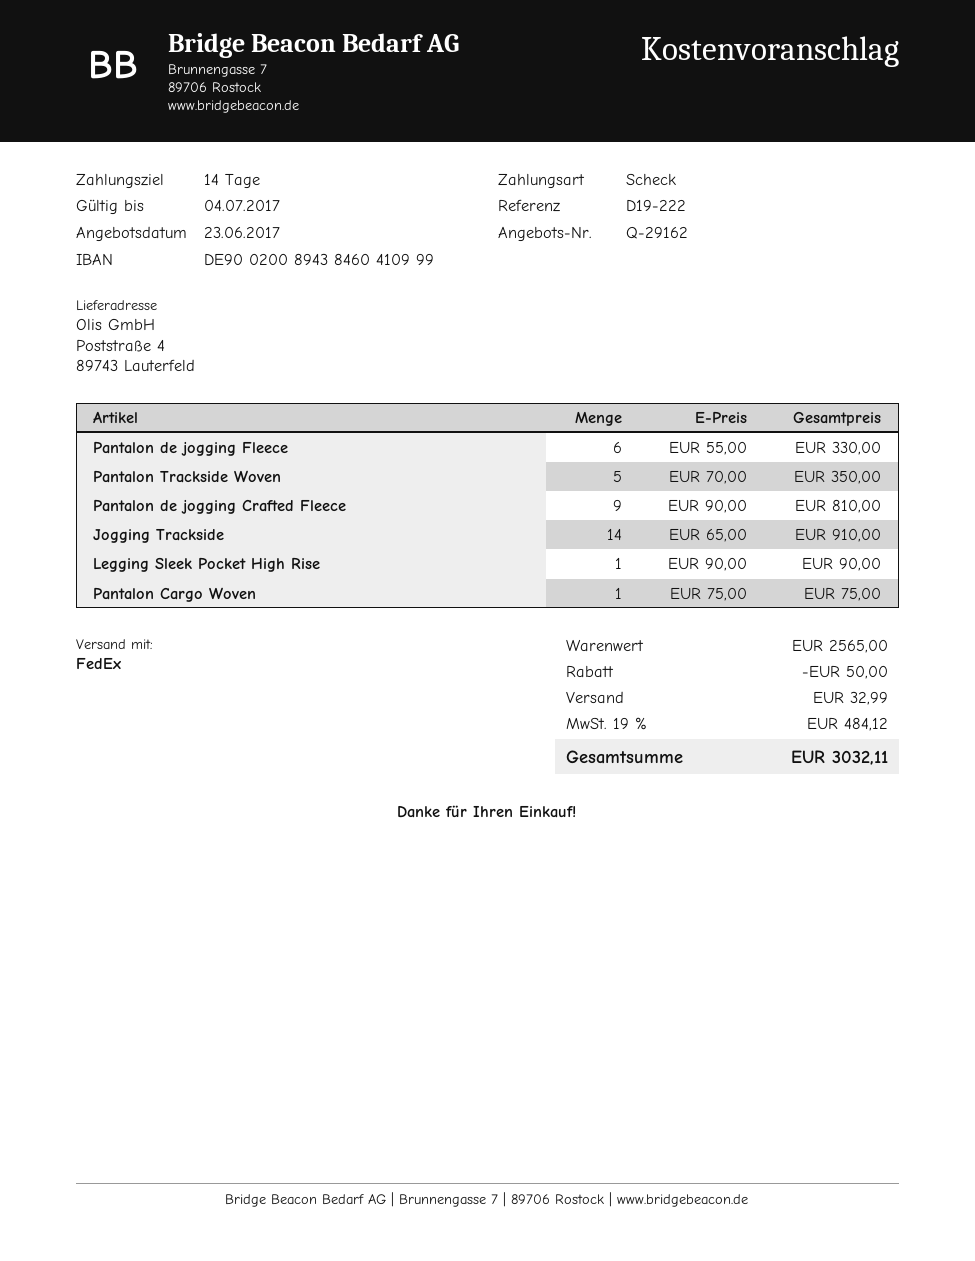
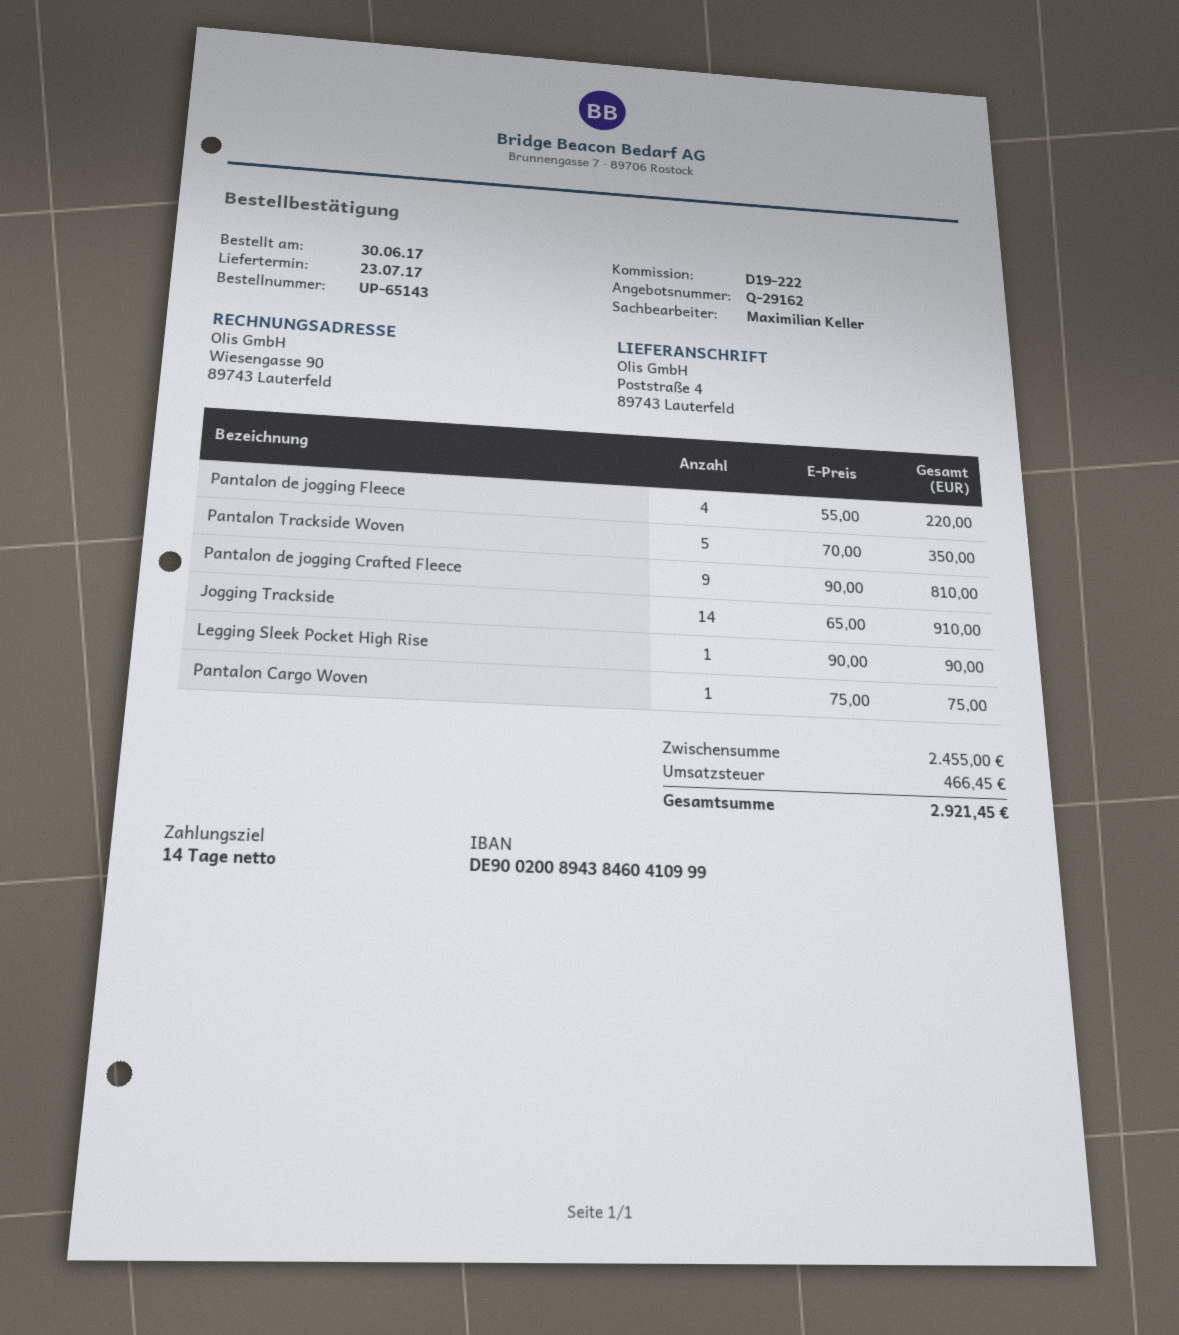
Pantalon de jogging Fleece: 6 x 55.00 = 330.00 -> 4 x 55.00 = 220.00
subtotal: 2565.00 -> 2455.00
discount: 50.00 -> none
shipping: 32.99 -> none
tax: 484.12 -> 466.45
total: 3032.11 -> 2921.45

